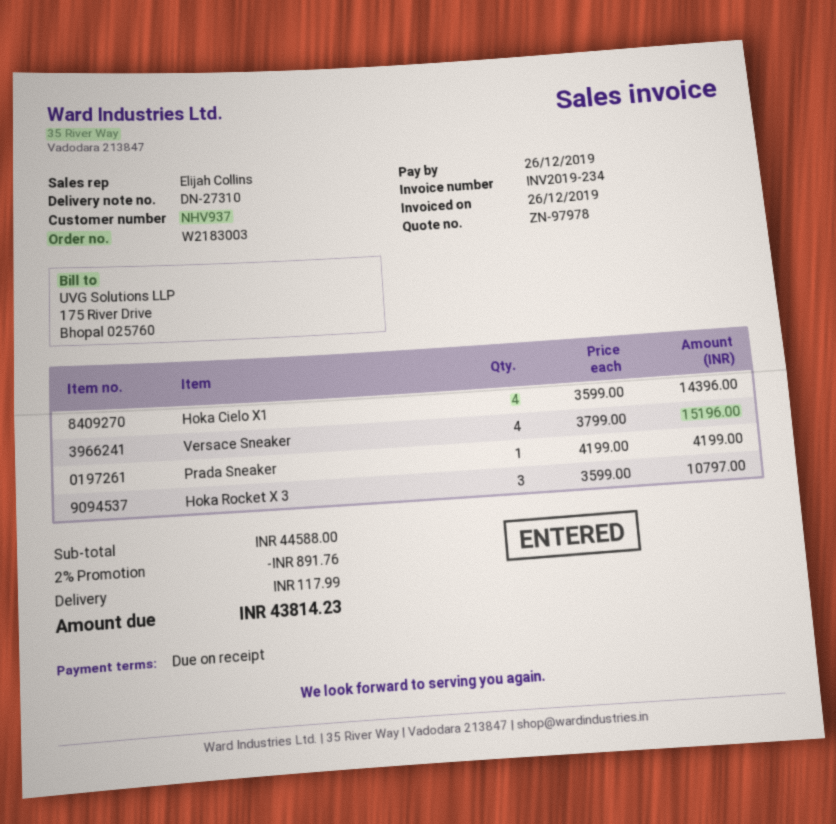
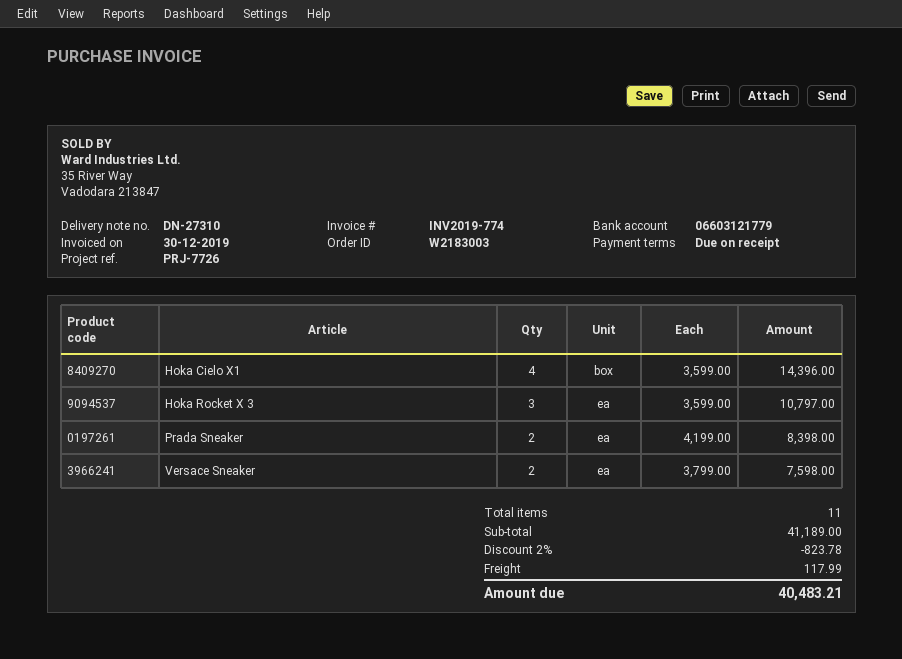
invoice number: INV2019-234 -> INV2019-774
invoice date: 2019-12-26 -> 2019-12-30
Versace Sneaker: 4 x 3799.00 = 15196.00 -> 2 x 3799.00 = 7598.00
Prada Sneaker: 1 x 4199.00 = 4199.00 -> 2 x 4199.00 = 8398.00
subtotal: 44588.00 -> 41189.00
discount: 2% = 891.76 -> 2% = 823.78
total: 43814.23 -> 40483.21

